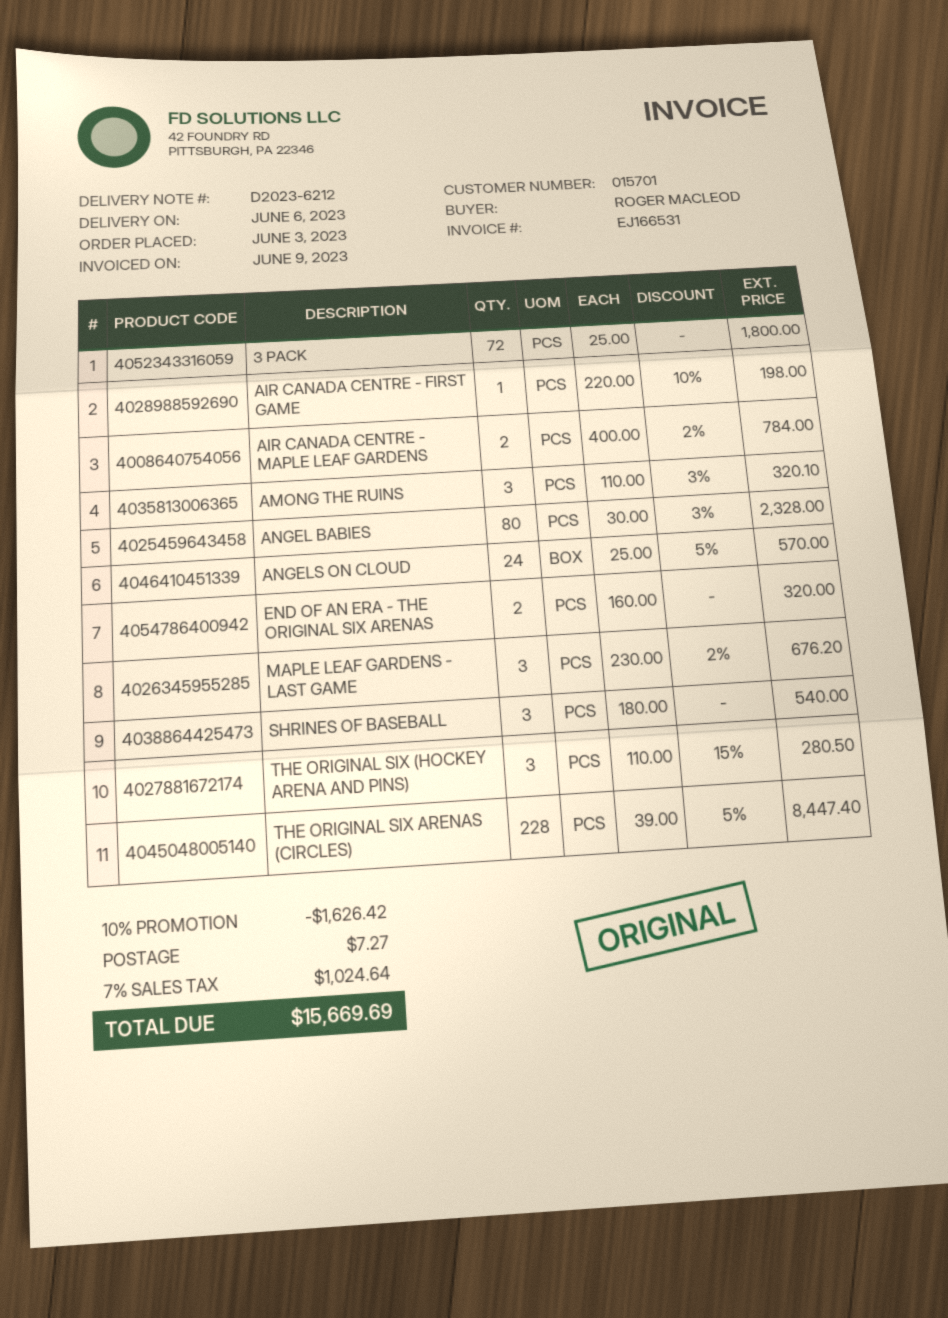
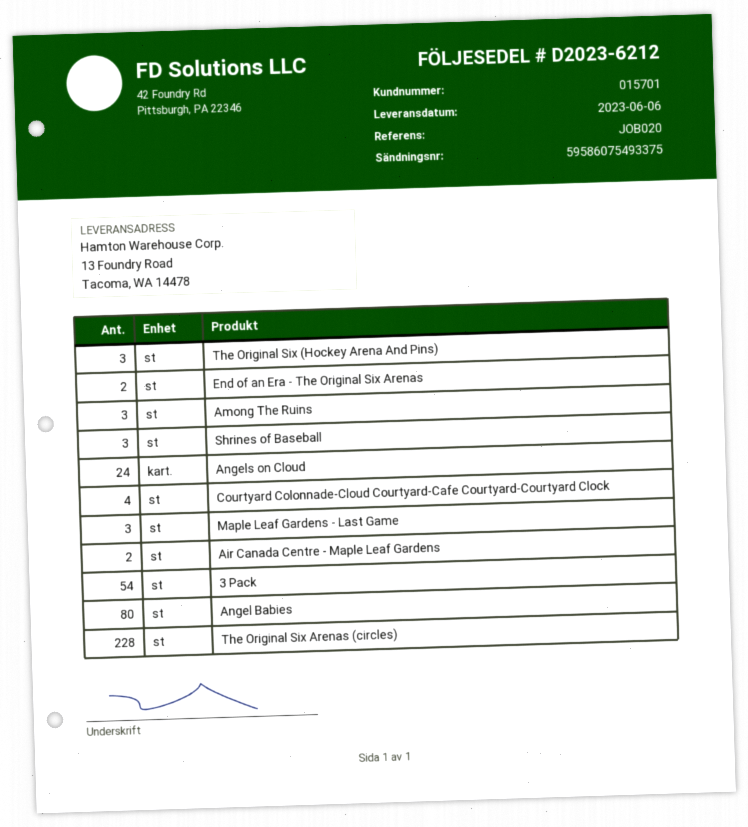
3 PACK: 72 -> 54
AIR CANADA CENTRE - FIRST GAME: 1 -> none
Courtyard Colonnade-Cloud Courtyard-Cafe Courtyard-Courtyard Clock: none -> 4

